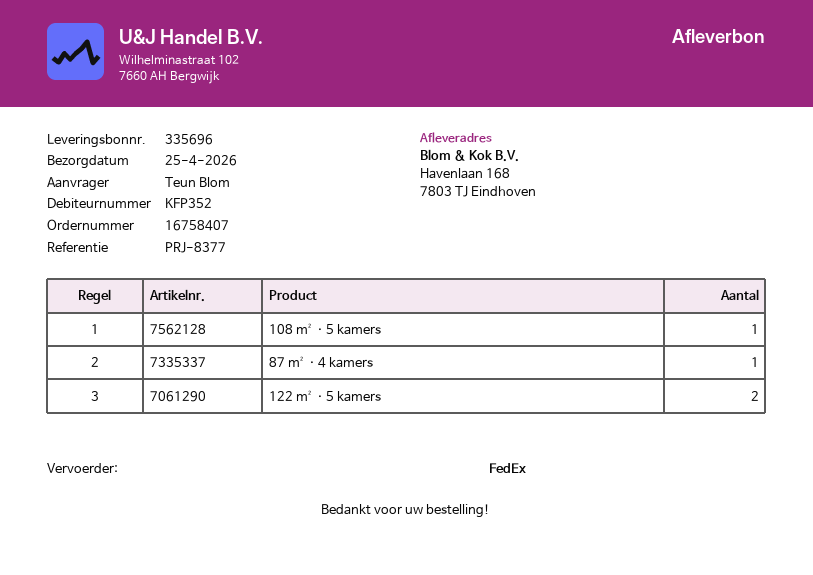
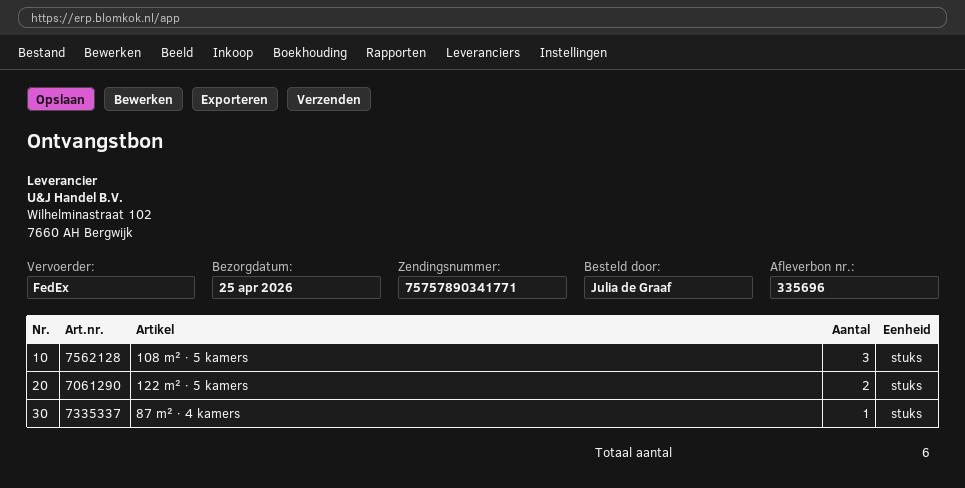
ordered by: Teun Blom -> Julia de Graaf
108 m² · 5 kamers: 1 -> 3

